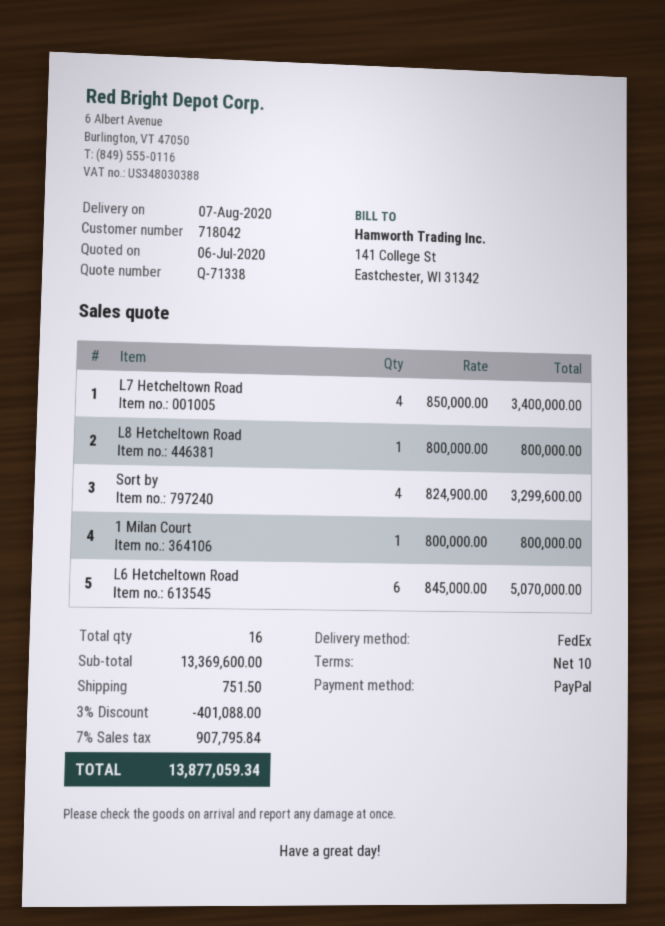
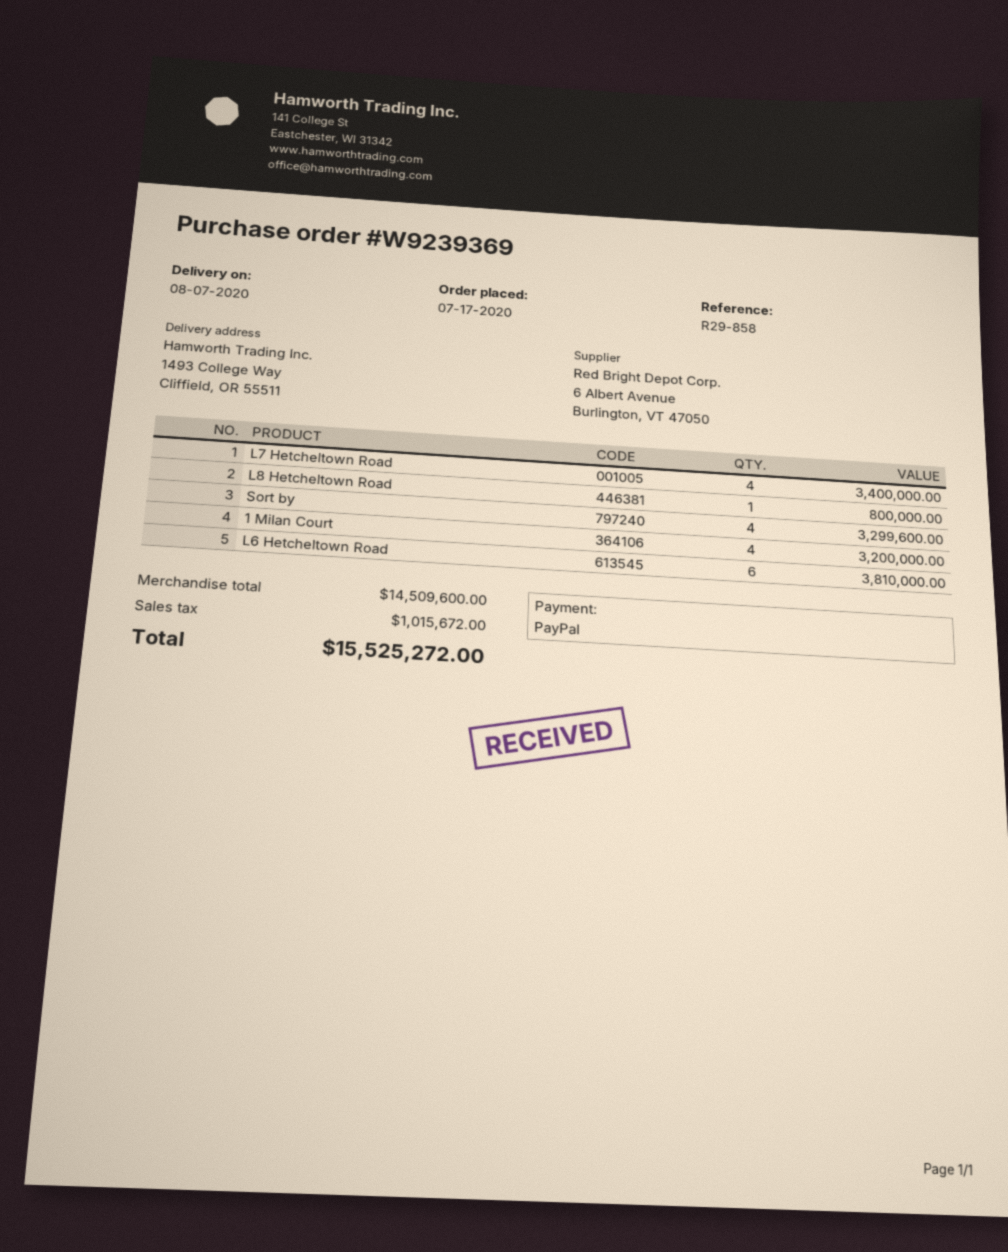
1 Milan Court: 1 for 800000.00 -> 4 for 3200000.00
L6 Hetcheltown Road: 6 for 5070000.00 -> 6 for 3810000.00
subtotal: 13369600.00 -> 14509600.00
discount: 3% = 401088.00 -> none
shipping: 751.50 -> none
tax: 907795.84 -> 1015672.00
total: 13877059.34 -> 15525272.00

